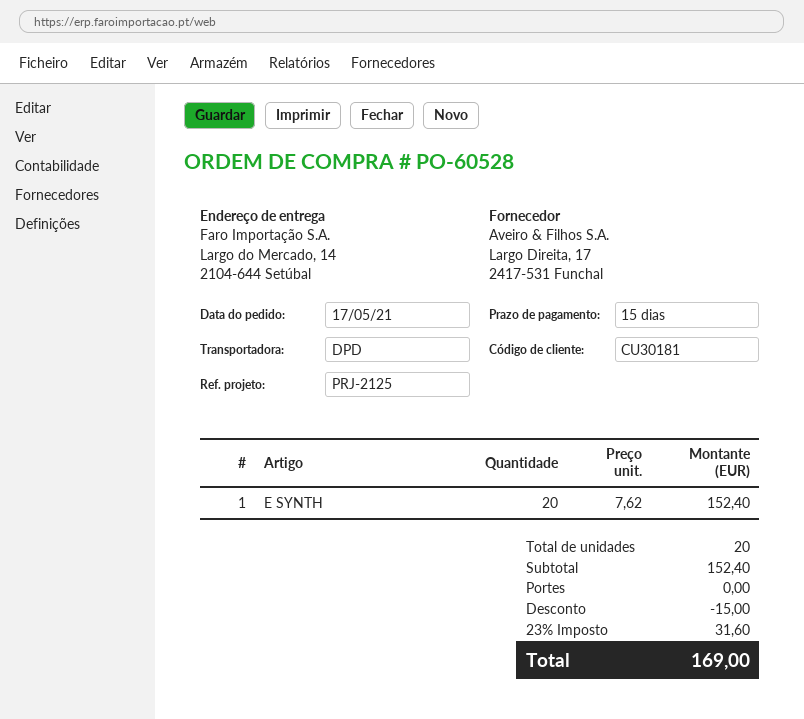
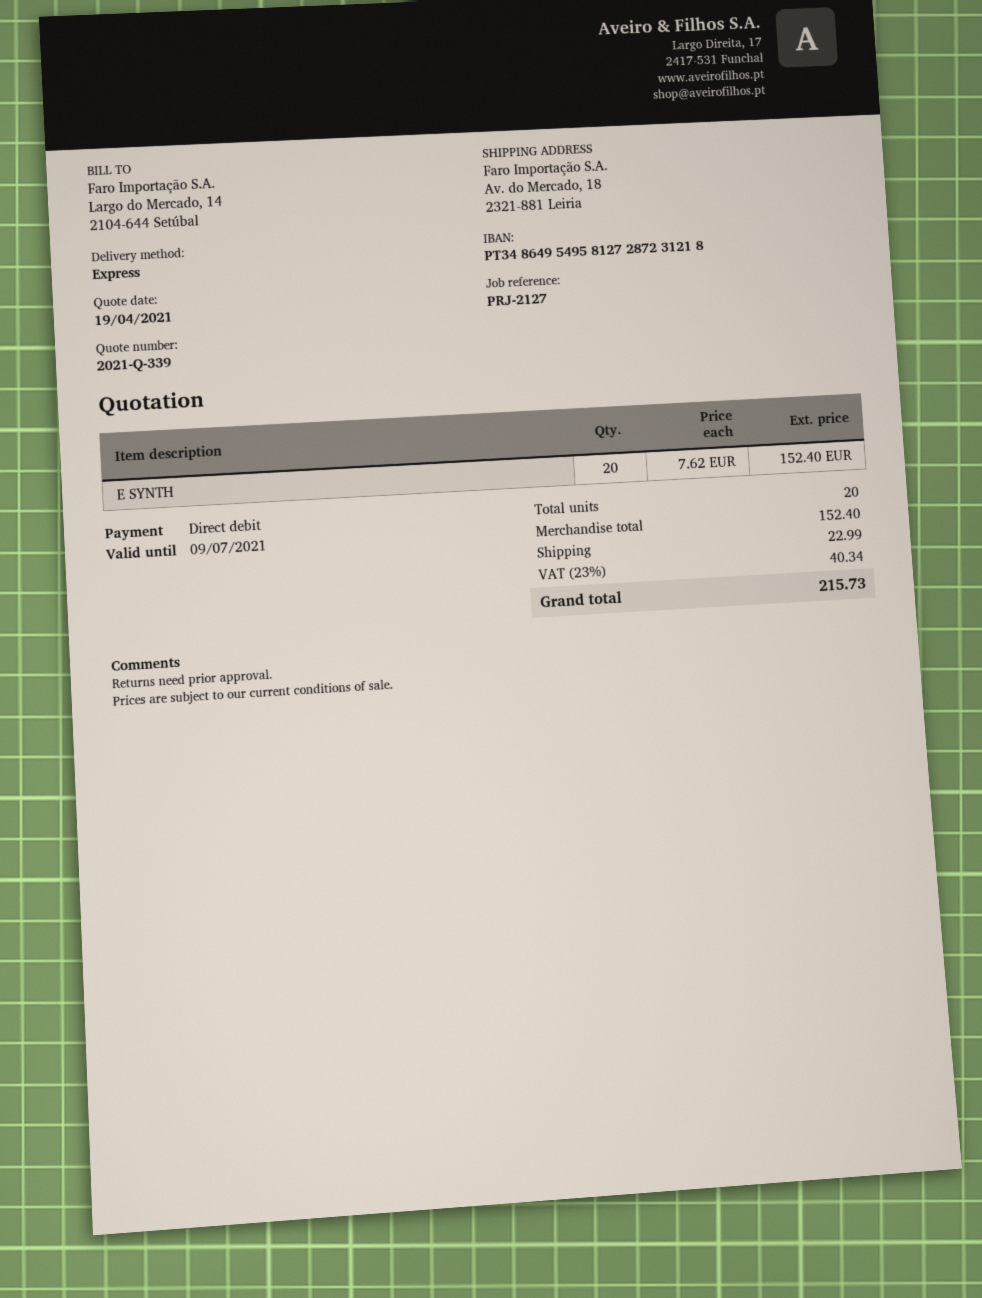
reference: PRJ-2125 -> PRJ-2127
shipping method: DPD -> express
ship to: Largo do Mercado, 14, 2104-644 Setúbal -> Av. do Mercado, 18, 2321-881 Leiria
discount: 15.00 -> none
shipping: 0.00 -> 22.99
tax: 23% = 31.60 -> 23% = 40.34
total: 169.00 -> 215.73

